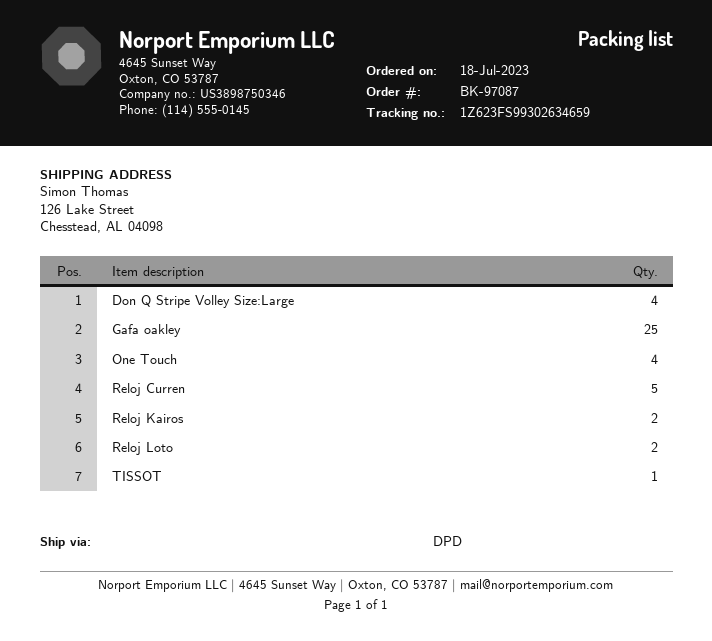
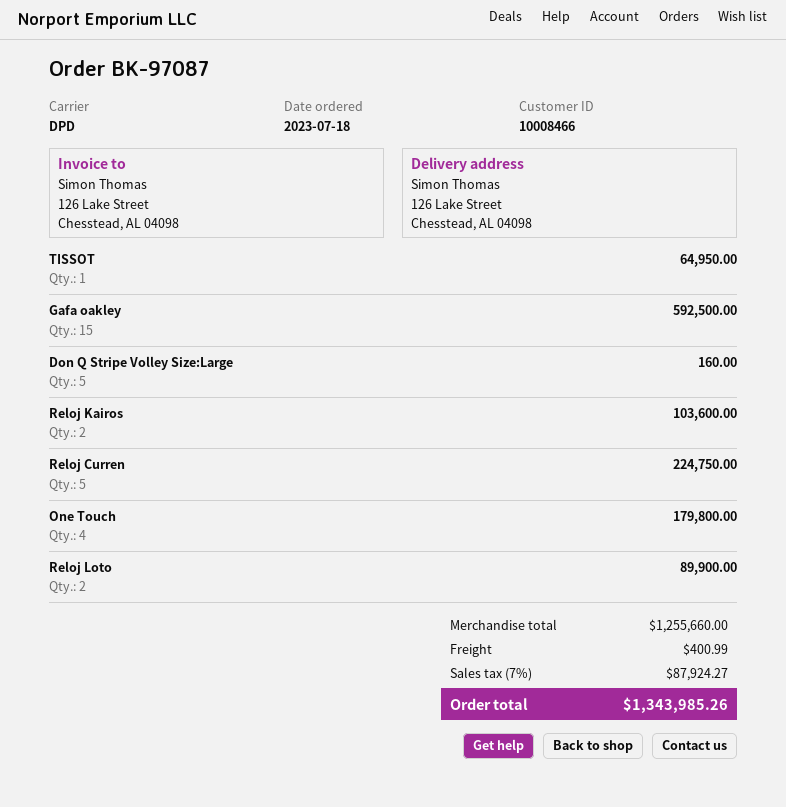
Don Q Stripe Volley Size:Large: 4 -> 5
Gafa oakley: 25 -> 15

